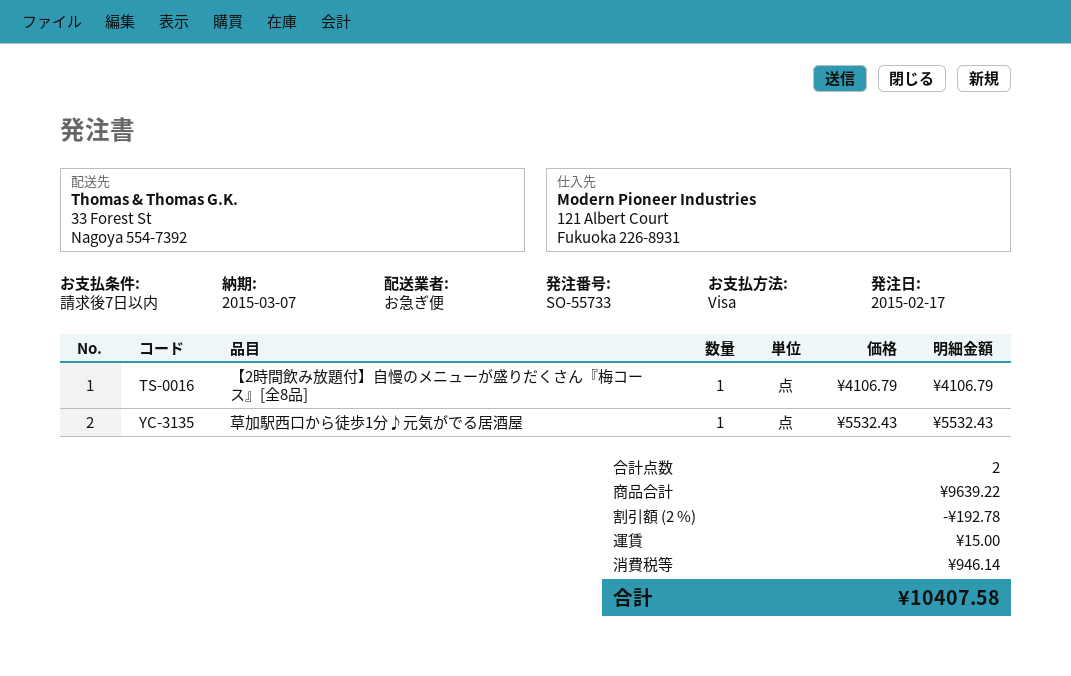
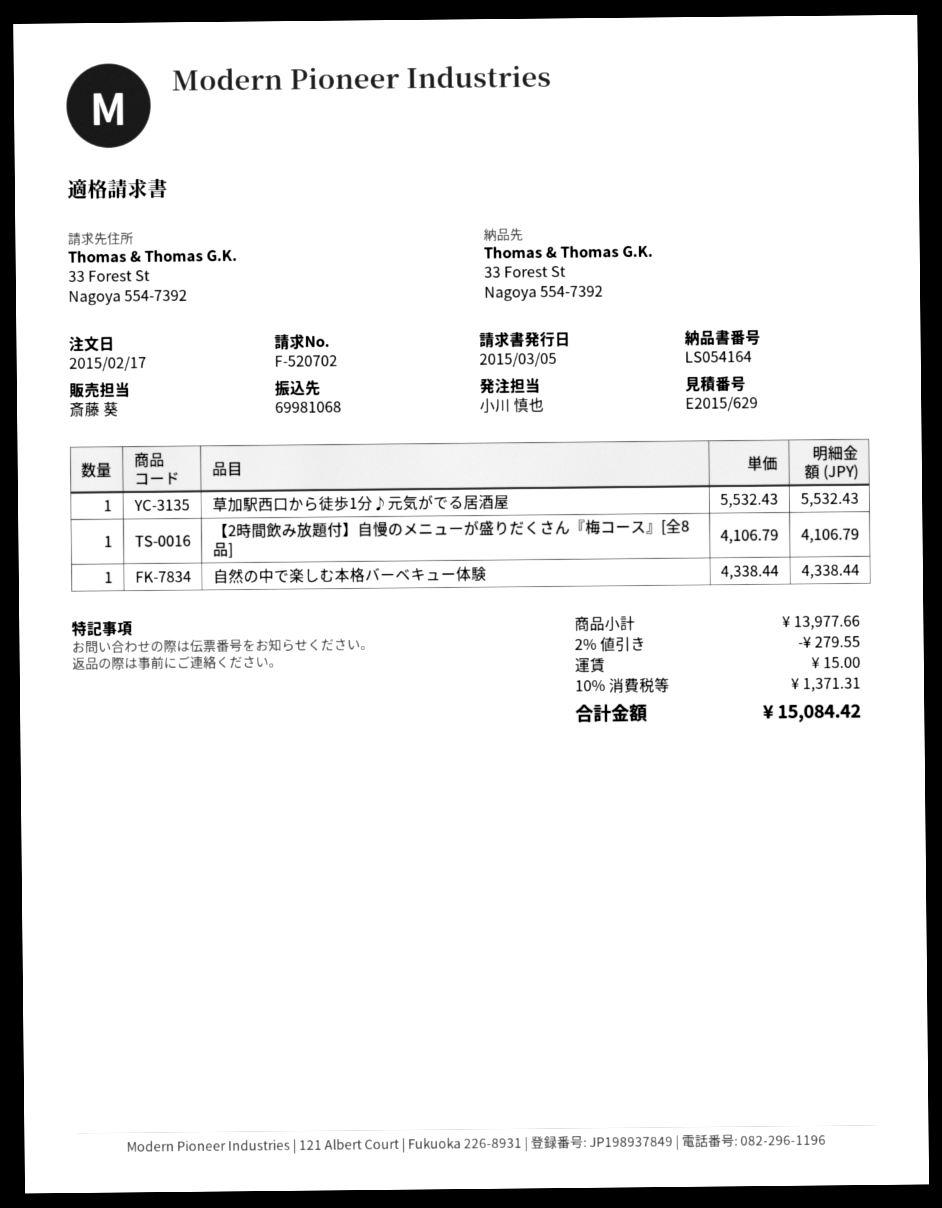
自然の中で楽しむ本格バーベキュー体験: none -> 1 x 4338.44 = 4338.44
subtotal: 9639.22 -> 13977.66
discount: 2% = 192.78 -> 2% = 279.55
tax: 946.14 -> 1371.31
total: 10407.58 -> 15084.42

